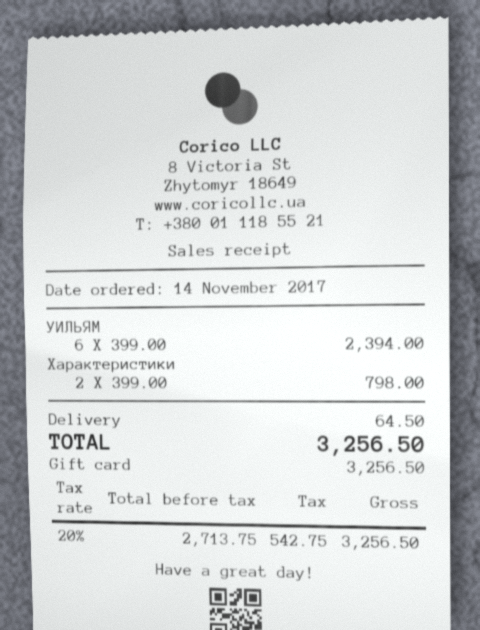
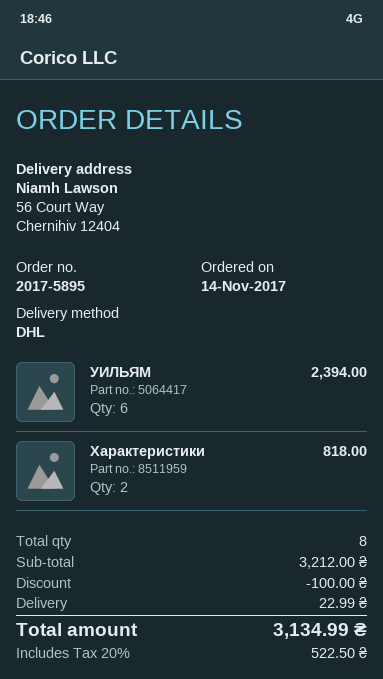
Характеристики: 2 for 798.00 -> 2 for 818.00
discount: none -> 100.00
shipping: 64.50 -> 22.99
tax: 20% = 542.75 -> 20% = 522.50
total: 3256.50 -> 3134.99

